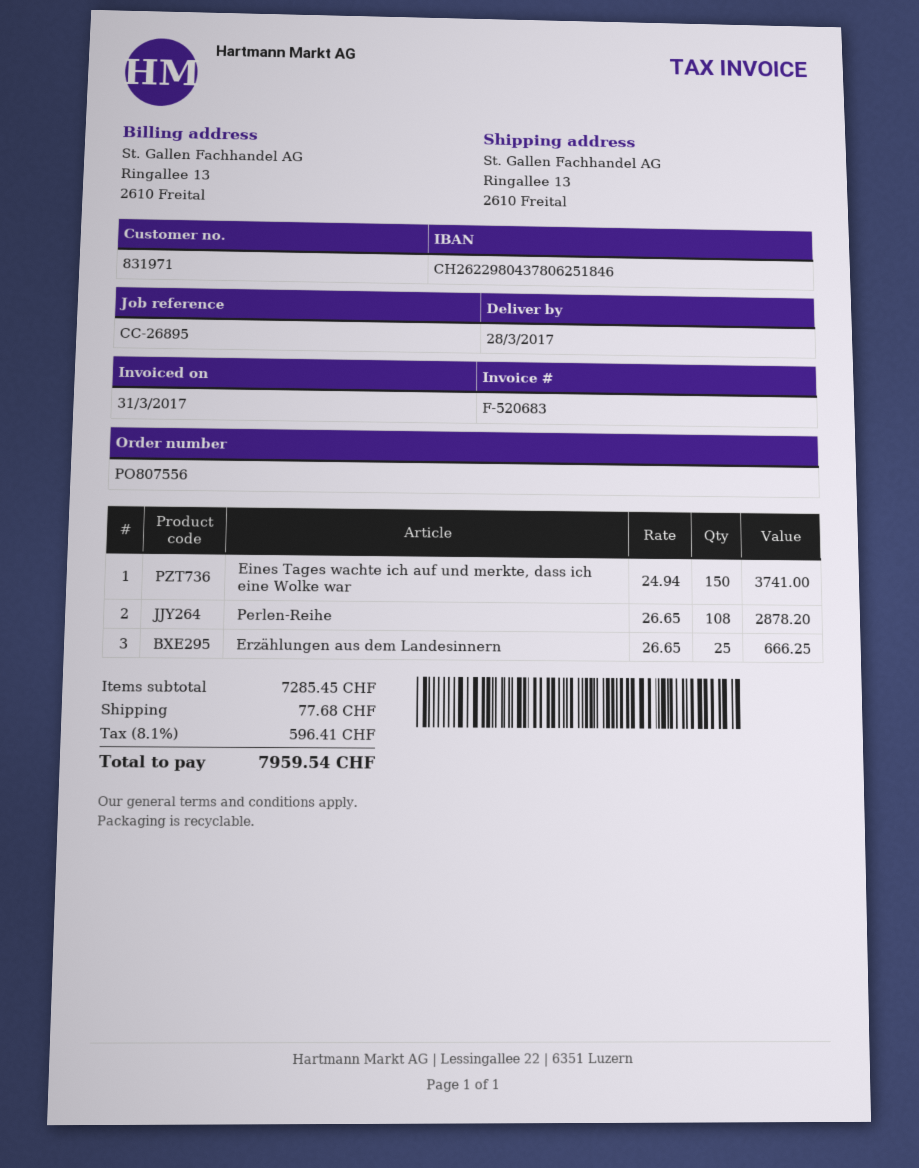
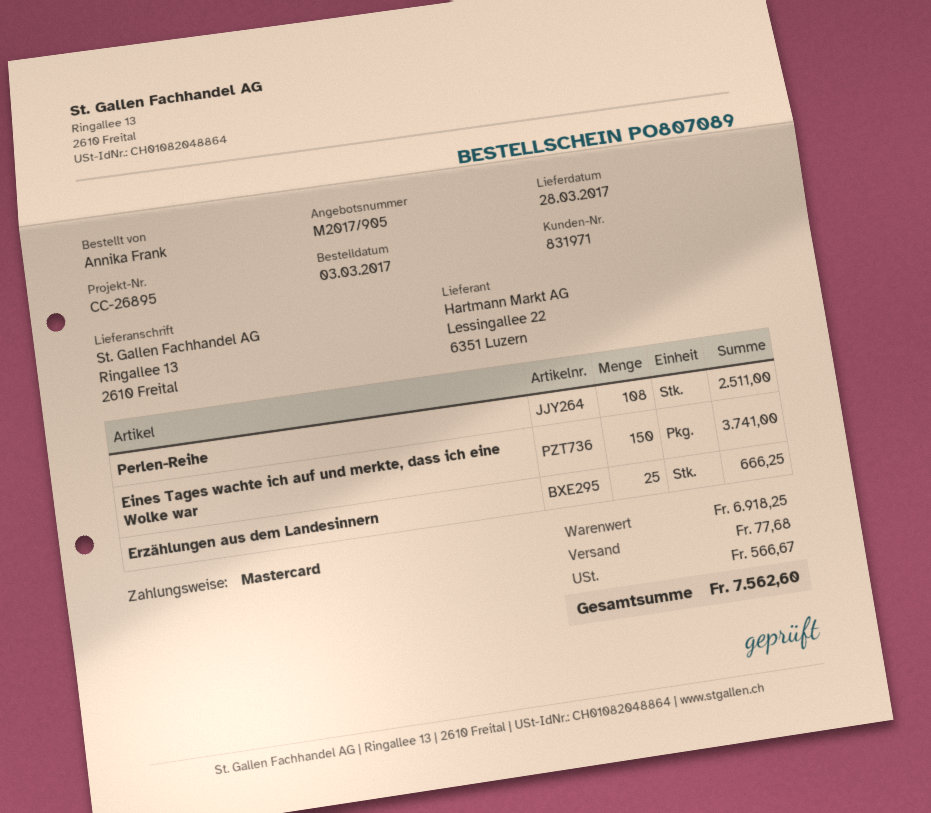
order number: PO807556 -> PO807089
Perlen-Reihe: 108 for 2878.20 -> 108 for 2511.00
subtotal: 7285.45 -> 6918.25
tax: 596.41 -> 566.67
total: 7959.54 -> 7562.60

